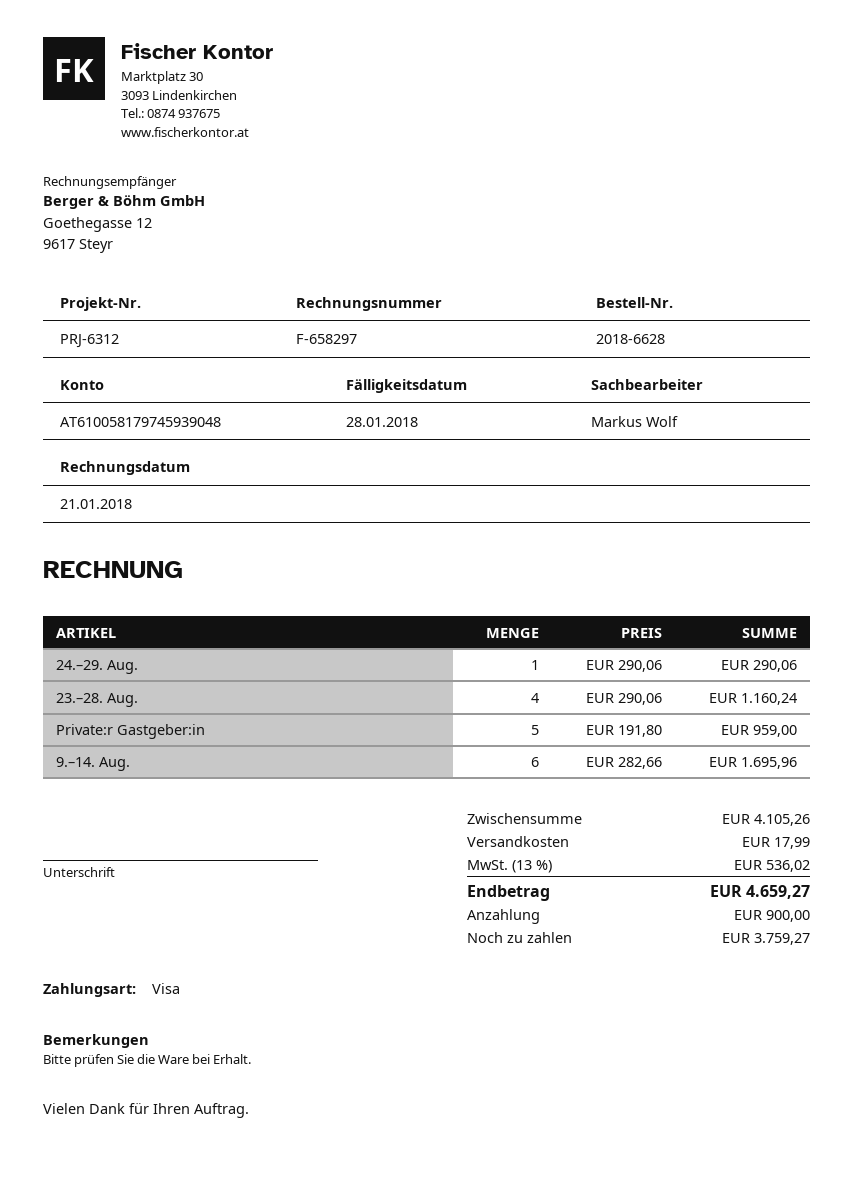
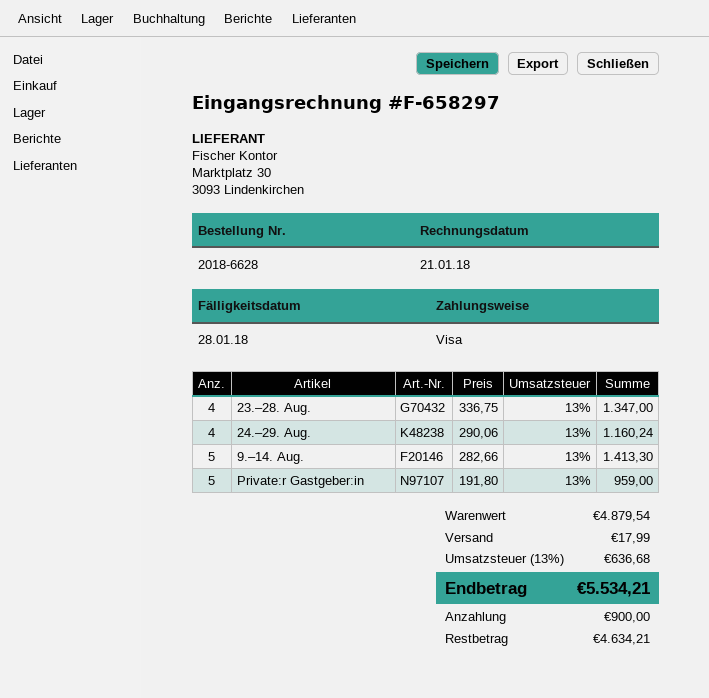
24.–29. Aug.: 1 x 290.06 = 290.06 -> 4 x 290.06 = 1160.24
23.–28. Aug.: 4 x 290.06 = 1160.24 -> 4 x 336.75 = 1347.00
9.–14. Aug.: 6 x 282.66 = 1695.96 -> 5 x 282.66 = 1413.30
subtotal: 4105.26 -> 4879.54
tax: 13% = 536.02 -> 13% = 636.68
total: 4659.27 -> 5534.21
balance: 3759.27 -> 4634.21

